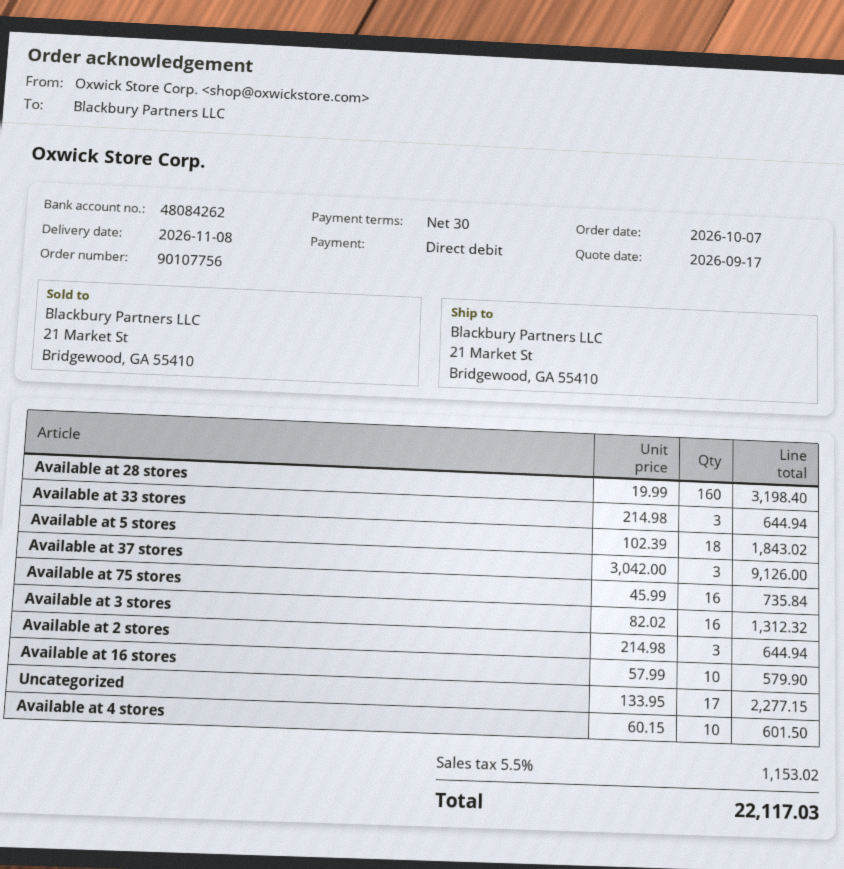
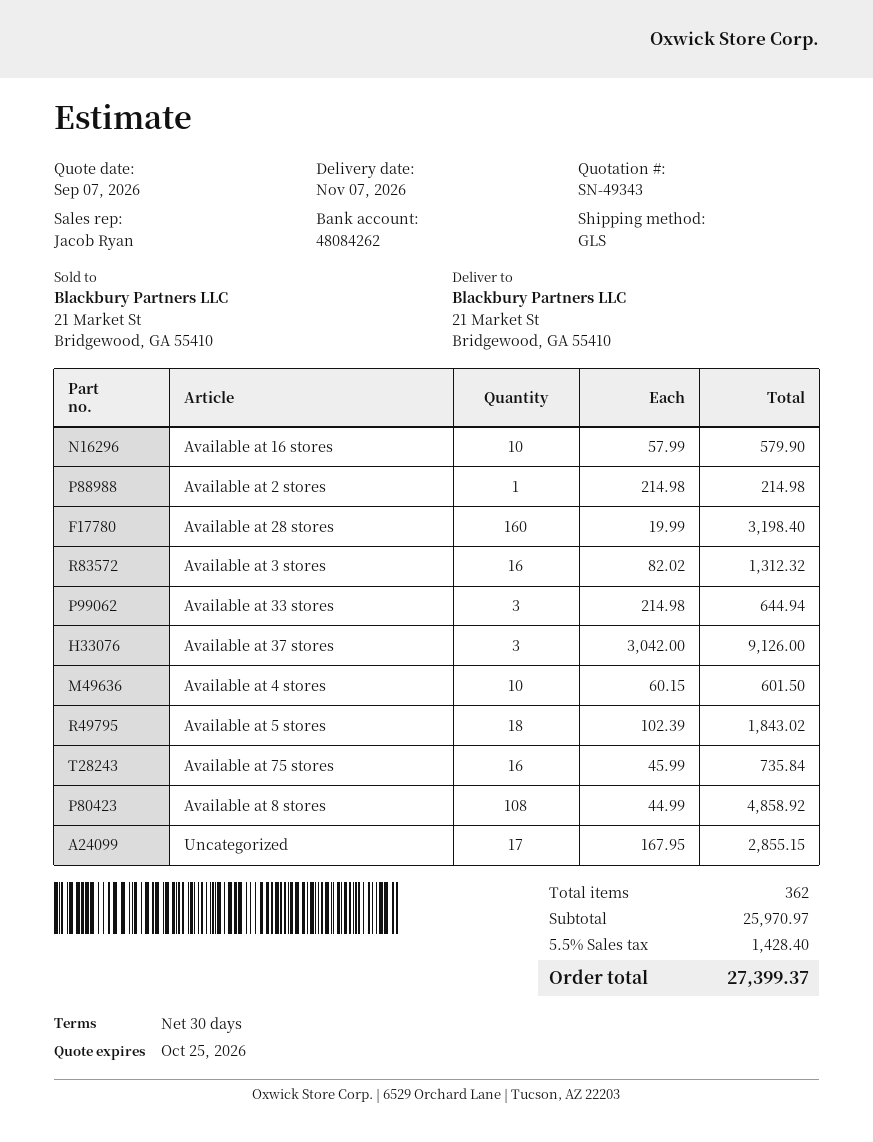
quote date: 2026-09-17 -> 2026-09-07
delivery date: 2026-11-08 -> 2026-11-07
Available at 2 stores: 3 x 214.98 = 644.94 -> 1 x 214.98 = 214.98
Uncategorized: 17 x 133.95 = 2277.15 -> 17 x 167.95 = 2855.15
Available at 8 stores: none -> 108 x 44.99 = 4858.92
tax: 5.5% = 1153.02 -> 5.5% = 1428.40
total: 22117.03 -> 27399.37

